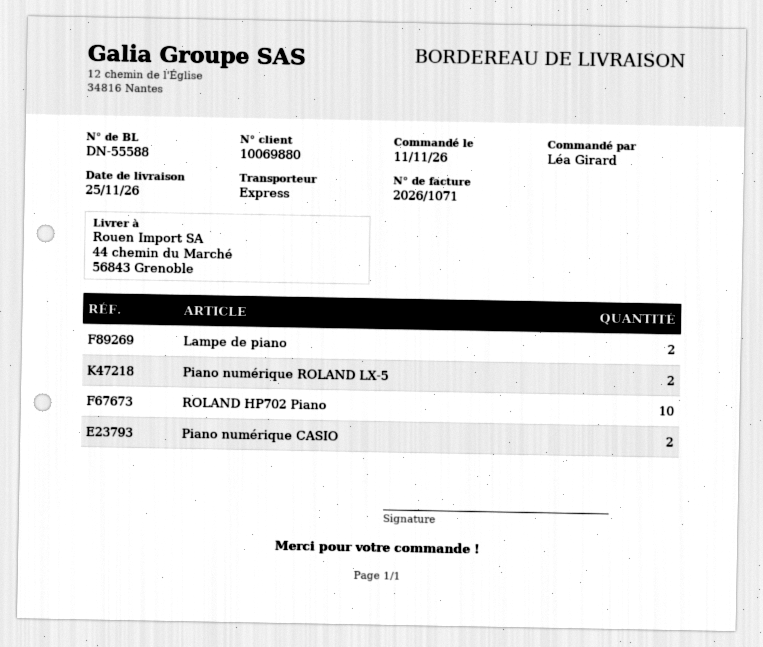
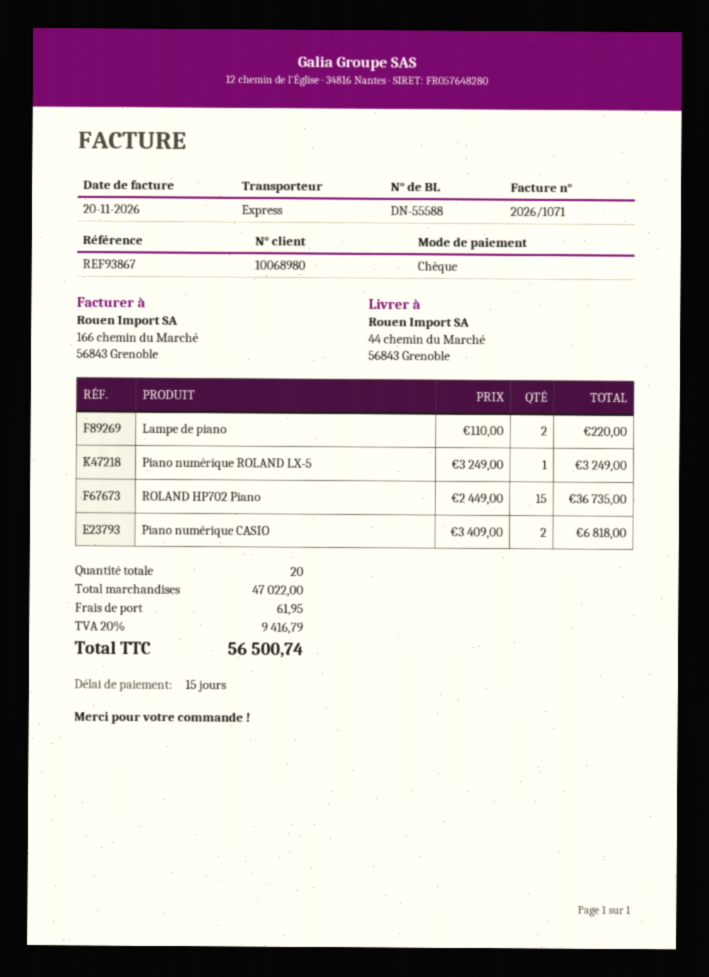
customer number: 10069880 -> 10068980
Piano numérique ROLAND LX-5: 2 -> 1
ROLAND HP702 Piano: 10 -> 15

